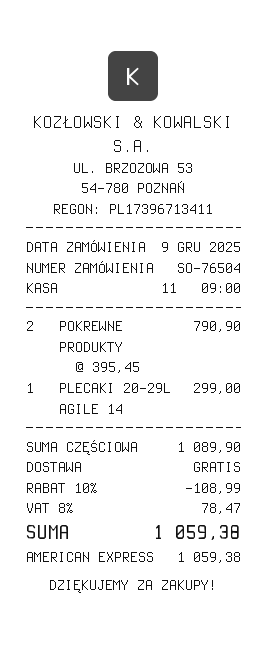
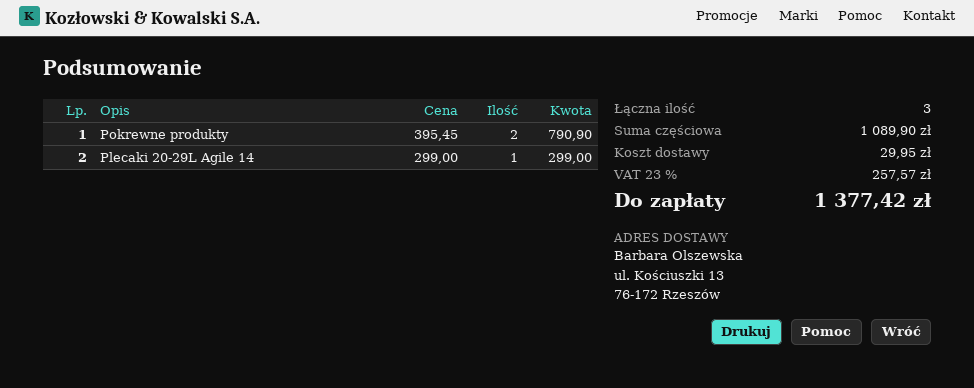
discount: 10% = 108.99 -> none
shipping: 0.00 -> 29.95
tax: 8% = 78.47 -> 23% = 257.57
total: 1059.38 -> 1377.42

